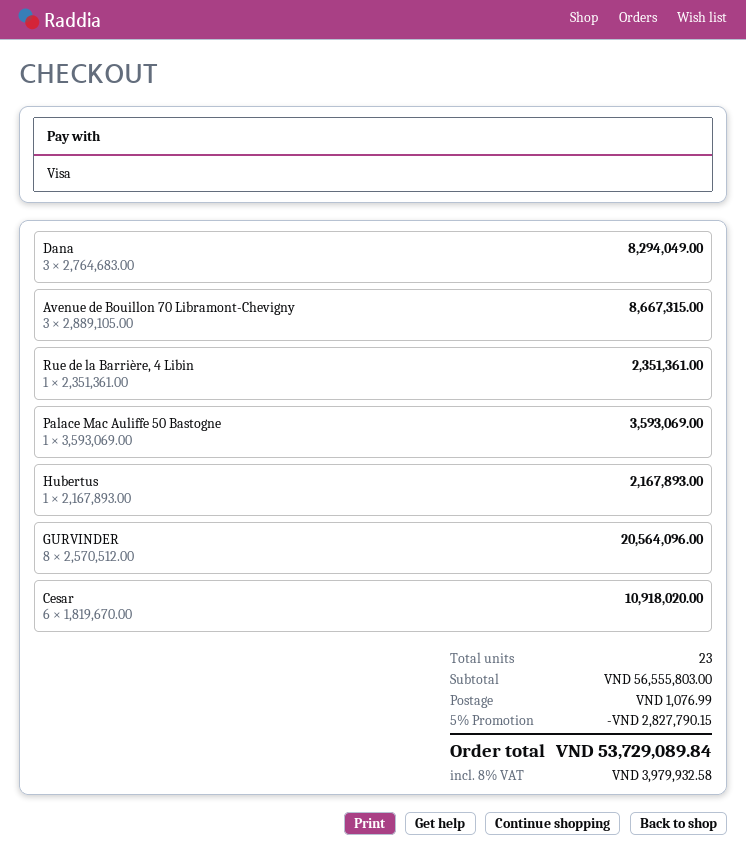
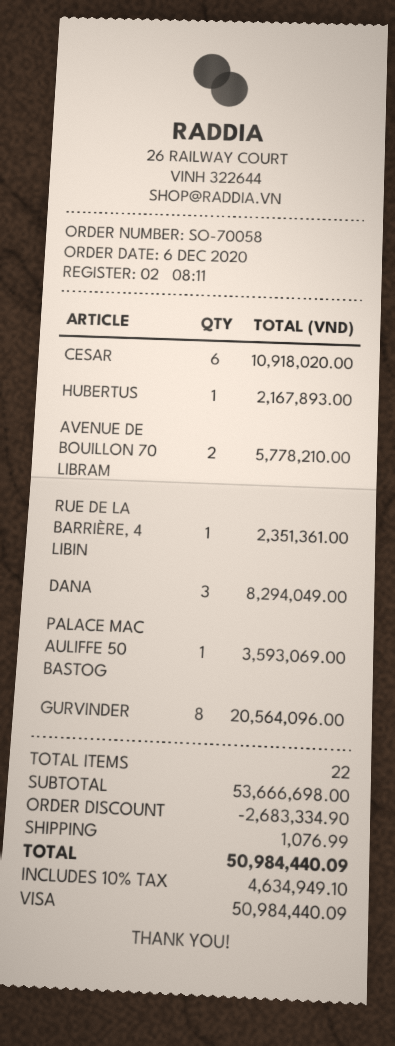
Avenue de Bouillon 70 Libramont-Chevigny: 3 for 8667315.00 -> 2 for 5778210.00
total quantity: 23 -> 22
subtotal: 56555803.00 -> 53666698.00
discount: 2827790.15 -> 2683334.90
tax: 8% = 3979932.58 -> 10% = 4634949.10
total: 53729089.84 -> 50984440.09

